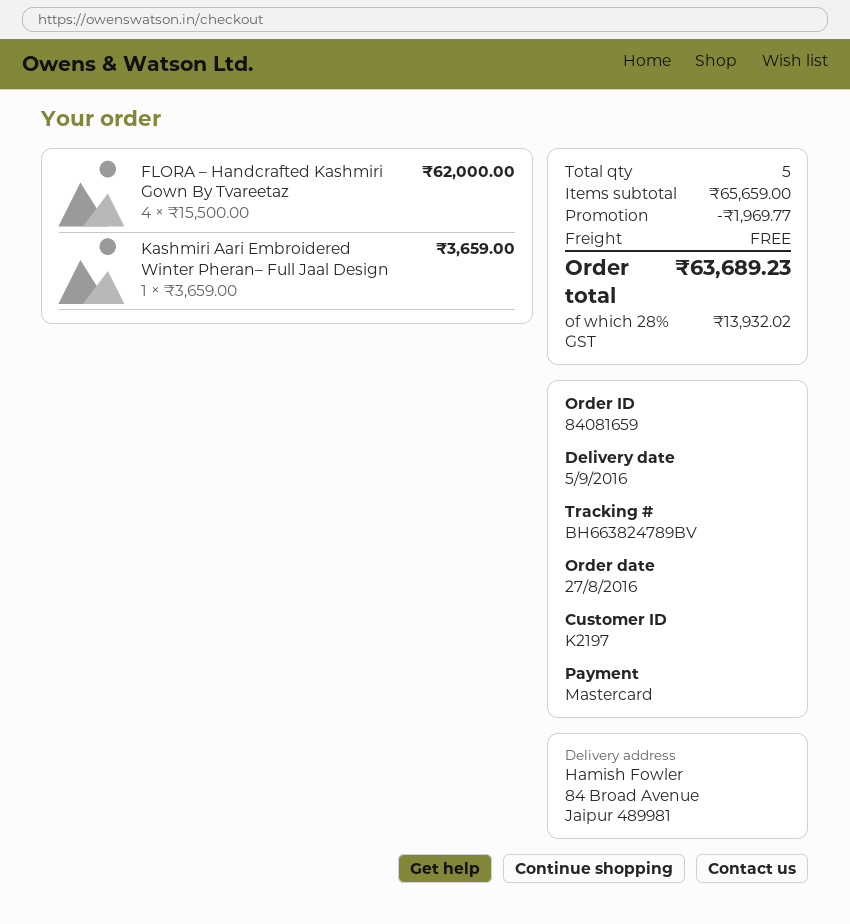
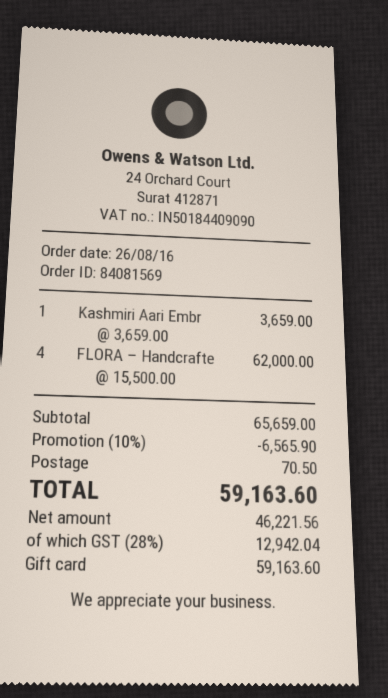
order number: 84081659 -> 84081569
order date: 2016-08-27 -> 2016-08-26
payment method: Mastercard -> gift card
discount: 1969.77 -> 6565.90
shipping: 0.00 -> 70.50
tax: 28% = 13932.02 -> 28% = 12942.04
total: 63689.23 -> 59163.60

